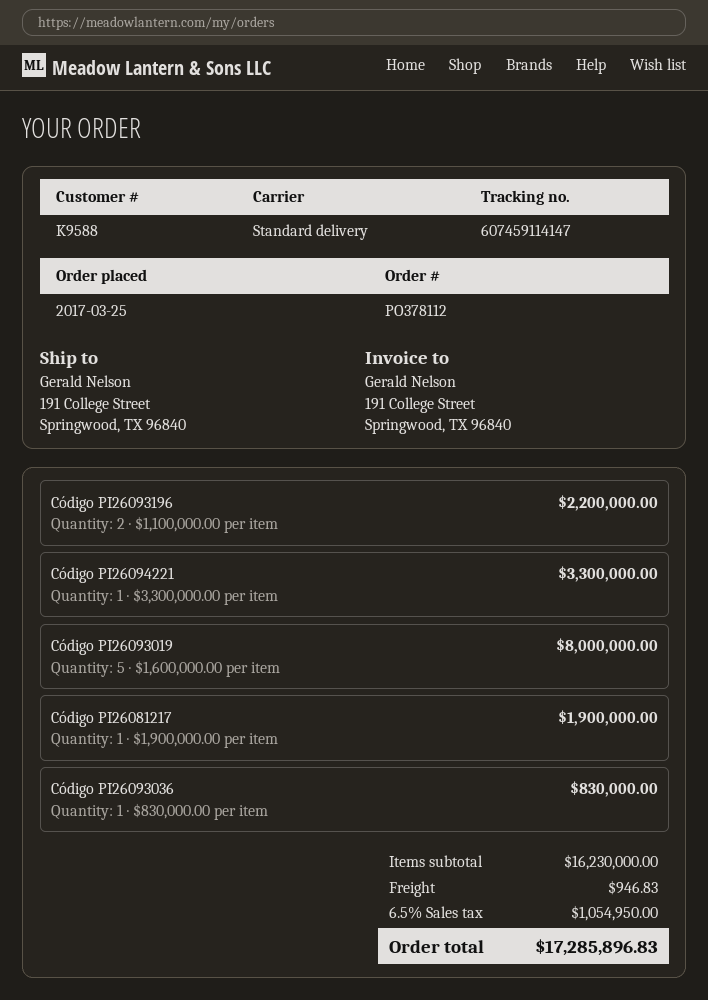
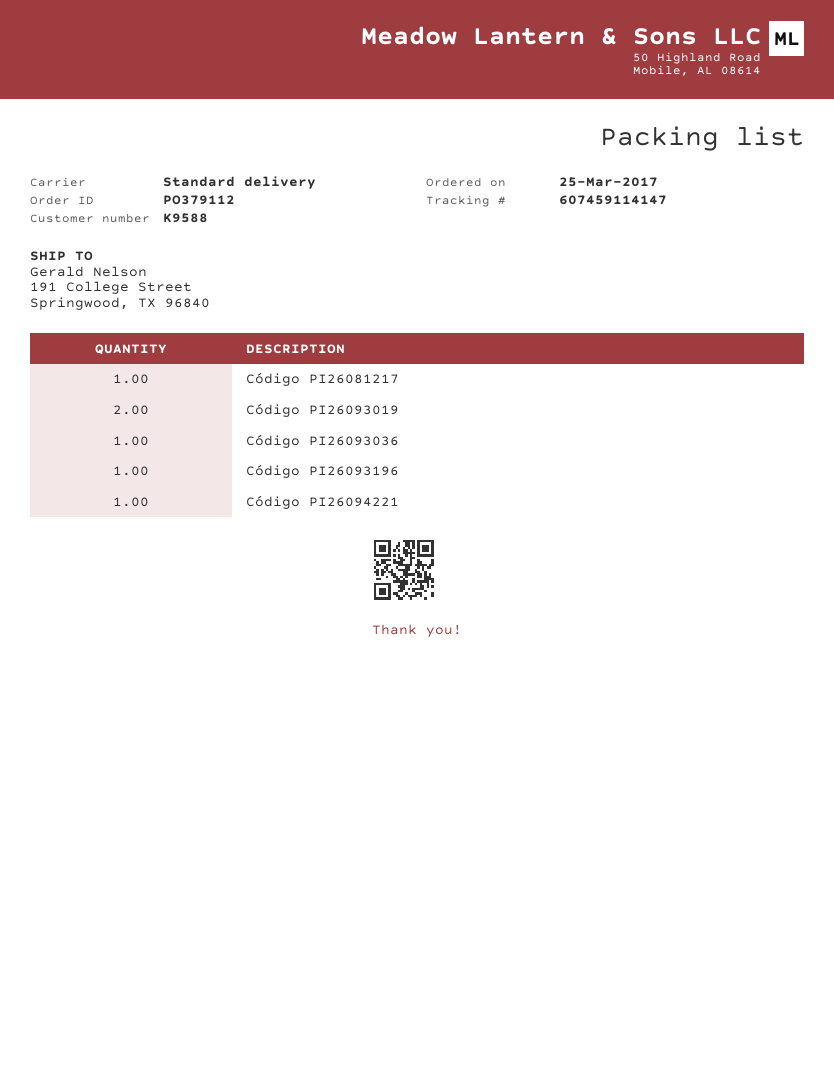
order number: PO378112 -> PO379112
Código PI26093196: 2 -> 1
Código PI26093019: 5 -> 2

